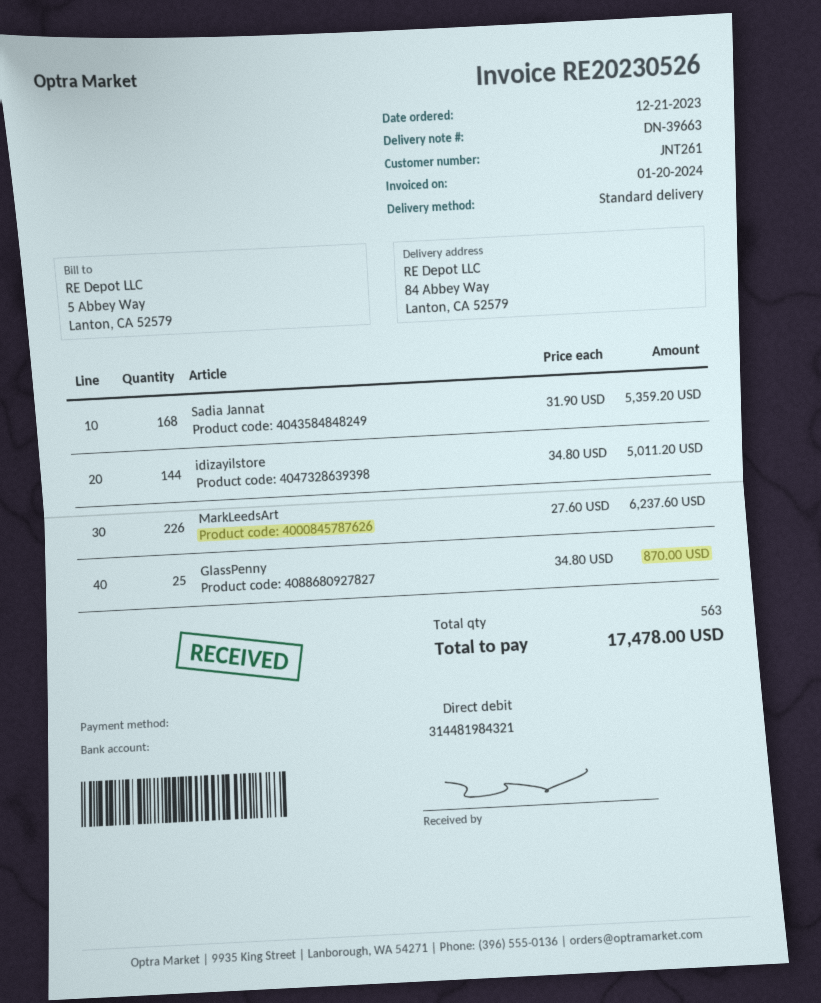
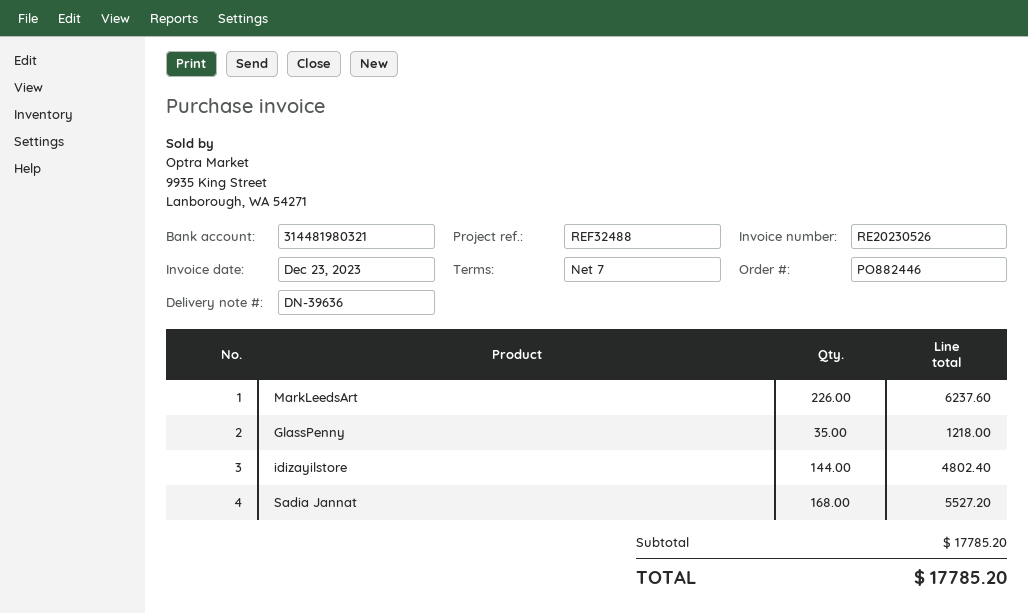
delivery note number: DN-39663 -> DN-39636
invoice date: 2024-01-20 -> 2023-12-23
bank account: 314481984321 -> 314481980321
Sadia Jannat: 168 for 5359.20 -> 168 for 5527.20
idizayilstore: 144 for 5011.20 -> 144 for 4802.40
GlassPenny: 25 for 870.00 -> 35 for 1218.00
total: 17478.00 -> 17785.20

